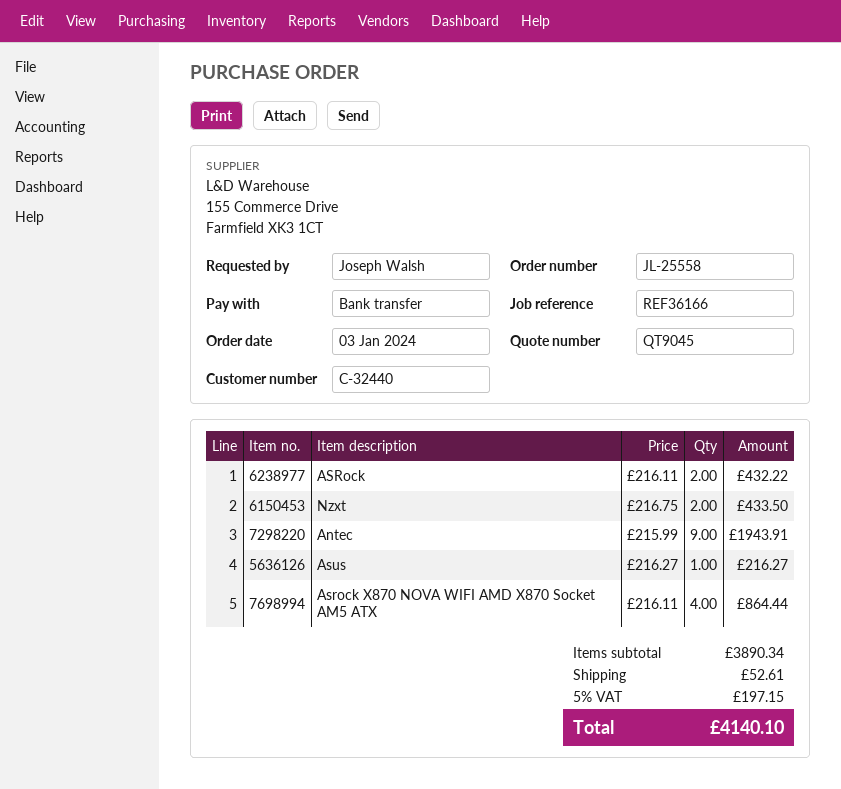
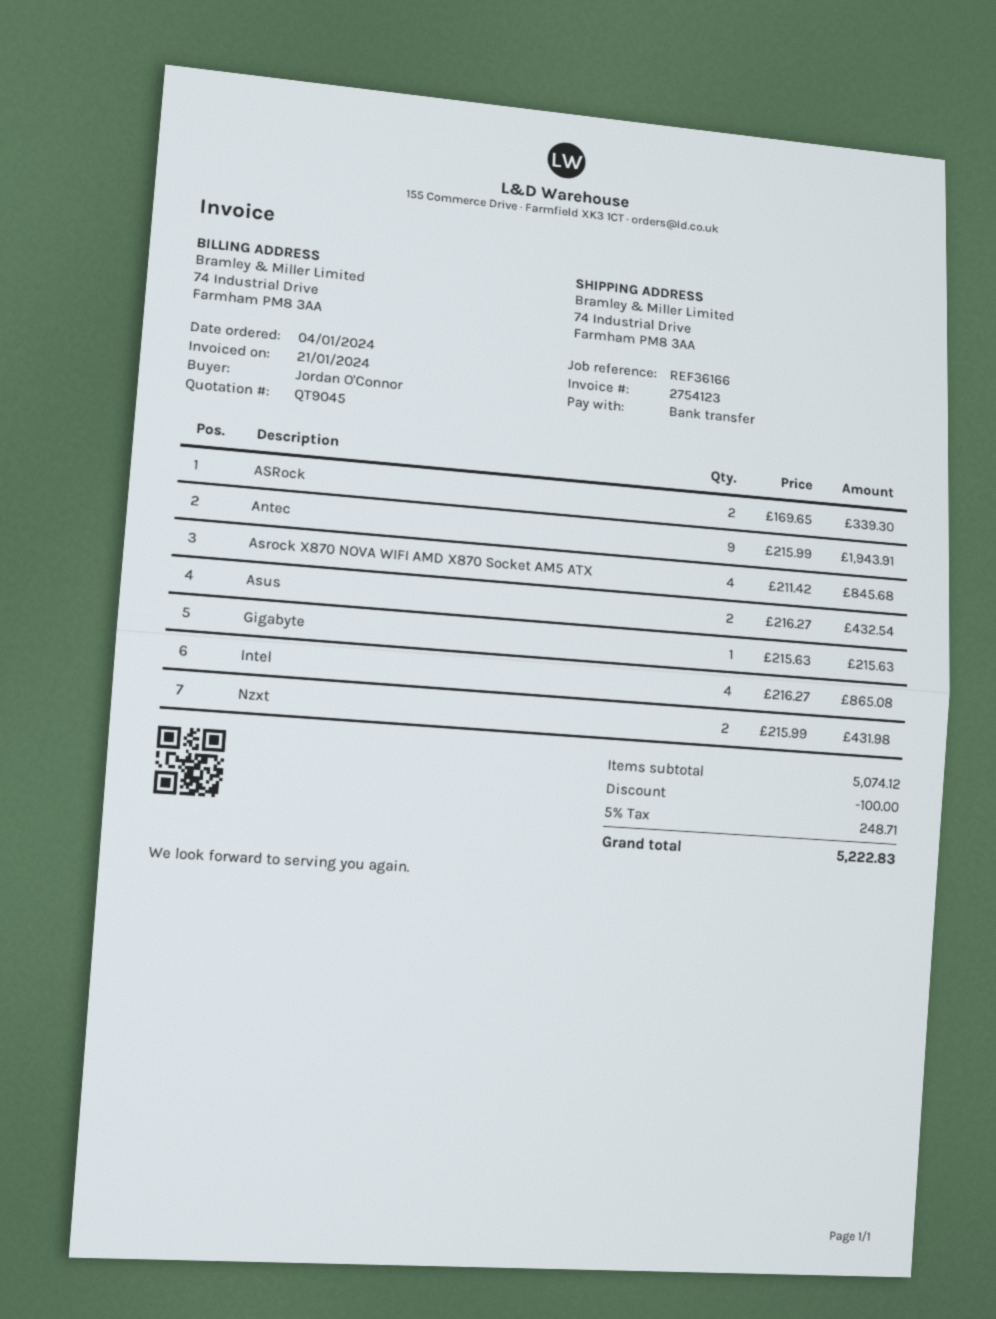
order date: 2024-01-03 -> 2024-01-04
ordered by: Joseph Walsh -> Jordan O'Connor
ASRock: 2 x 216.11 = 432.22 -> 2 x 169.65 = 339.30
Nzxt: 2 x 216.75 = 433.50 -> 2 x 215.99 = 431.98
Asus: 1 x 216.27 = 216.27 -> 2 x 216.27 = 432.54
Asrock X870 NOVA WIFI AMD X870 Socket AM5 ATX: 4 x 216.11 = 864.44 -> 4 x 211.42 = 845.68
Gigabyte: none -> 1 x 215.63 = 215.63
Intel: none -> 4 x 216.27 = 865.08
subtotal: 3890.34 -> 5074.12
discount: none -> 100.00
shipping: 52.61 -> none
tax: 5% = 197.15 -> 5% = 248.71
total: 4140.10 -> 5222.83

